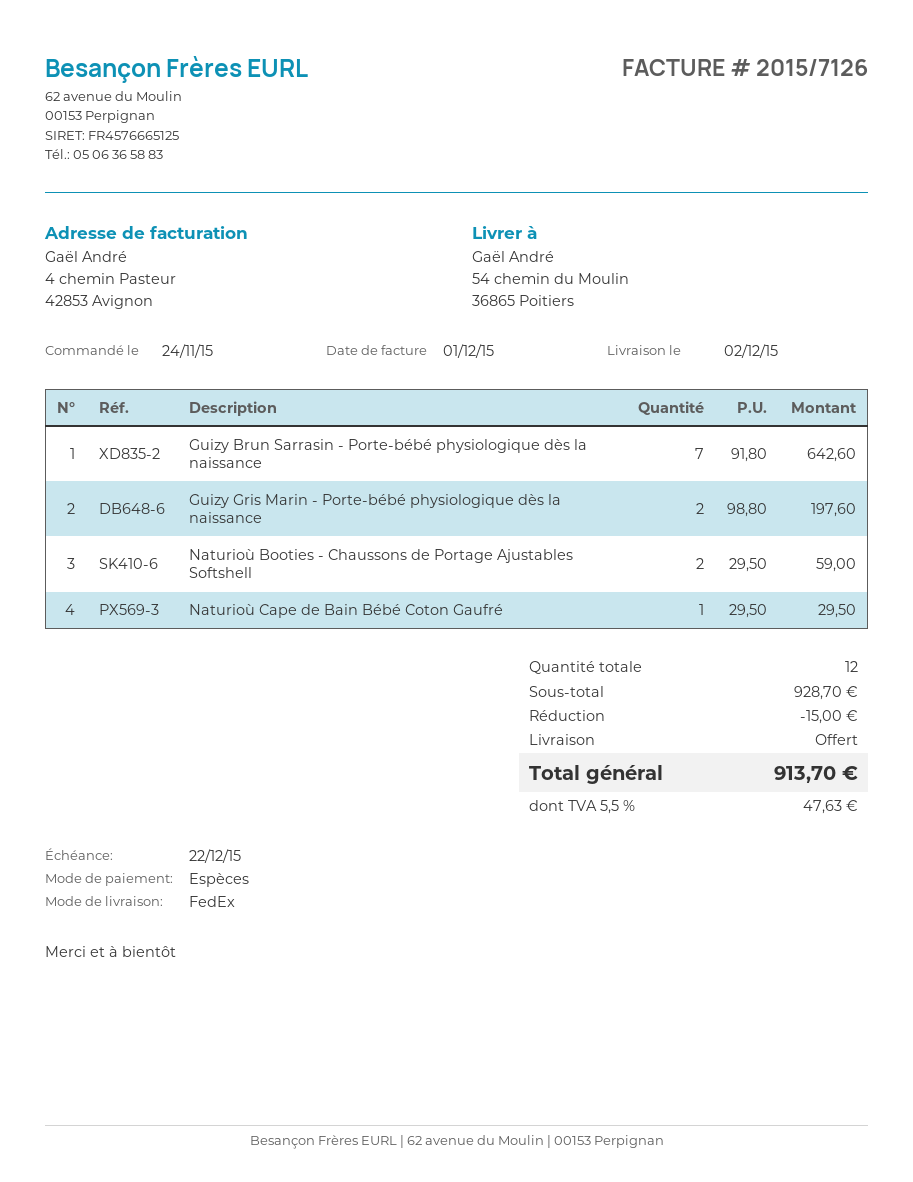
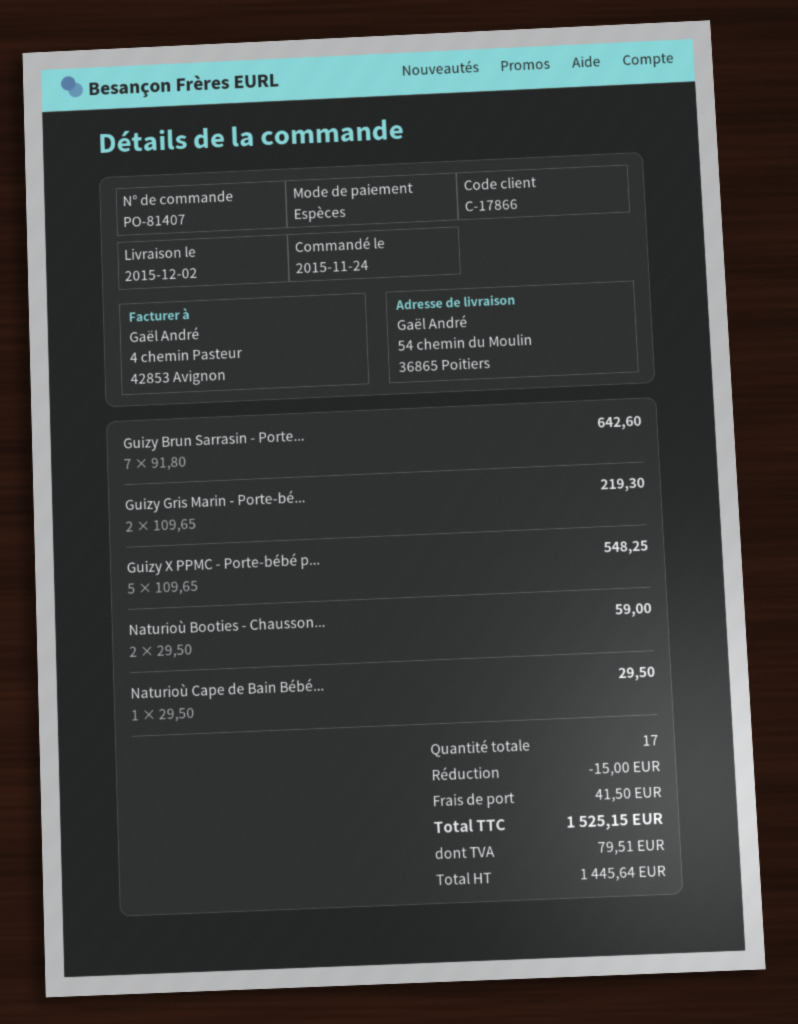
Guizy Gris Marin - Porte-bébé physiologique dès la naissance: 2 x 98.80 = 197.60 -> 2 x 109.65 = 219.30
Guizy X PPMC - Porte-bébé p...: none -> 5 x 109.65 = 548.25
total quantity: 12 -> 17
shipping: 0.00 -> 41.50
tax: 47.63 -> 79.51
total: 913.70 -> 1525.15

